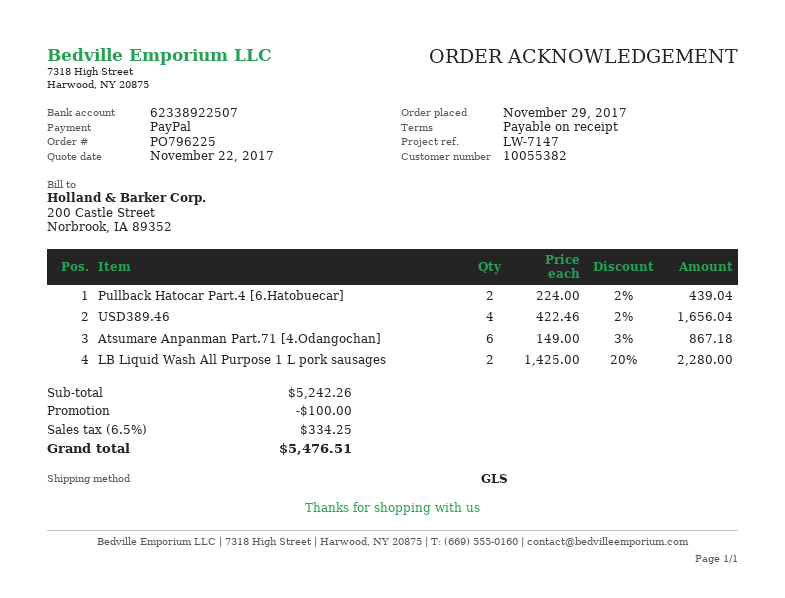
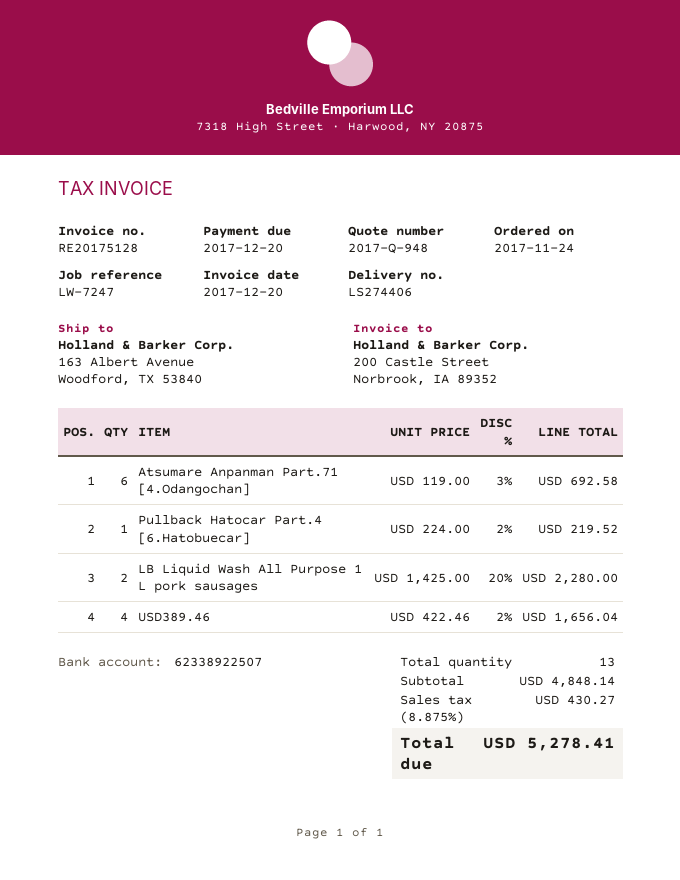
order date: 2017-11-29 -> 2017-11-24
reference: LW-7147 -> LW-7247
Pullback Hatocar Part.4 [6.Hatobuecar]: 2 x 224.00 - 2% = 439.04 -> 1 x 224.00 - 2% = 219.52
Atsumare Anpanman Part.71 [4.Odangochan]: 6 x 149.00 - 3% = 867.18 -> 6 x 119.00 - 3% = 692.58
subtotal: 5242.26 -> 4848.14
discount: 100.00 -> none
tax: 6.5% = 334.25 -> 8.875% = 430.27
total: 5476.51 -> 5278.41

